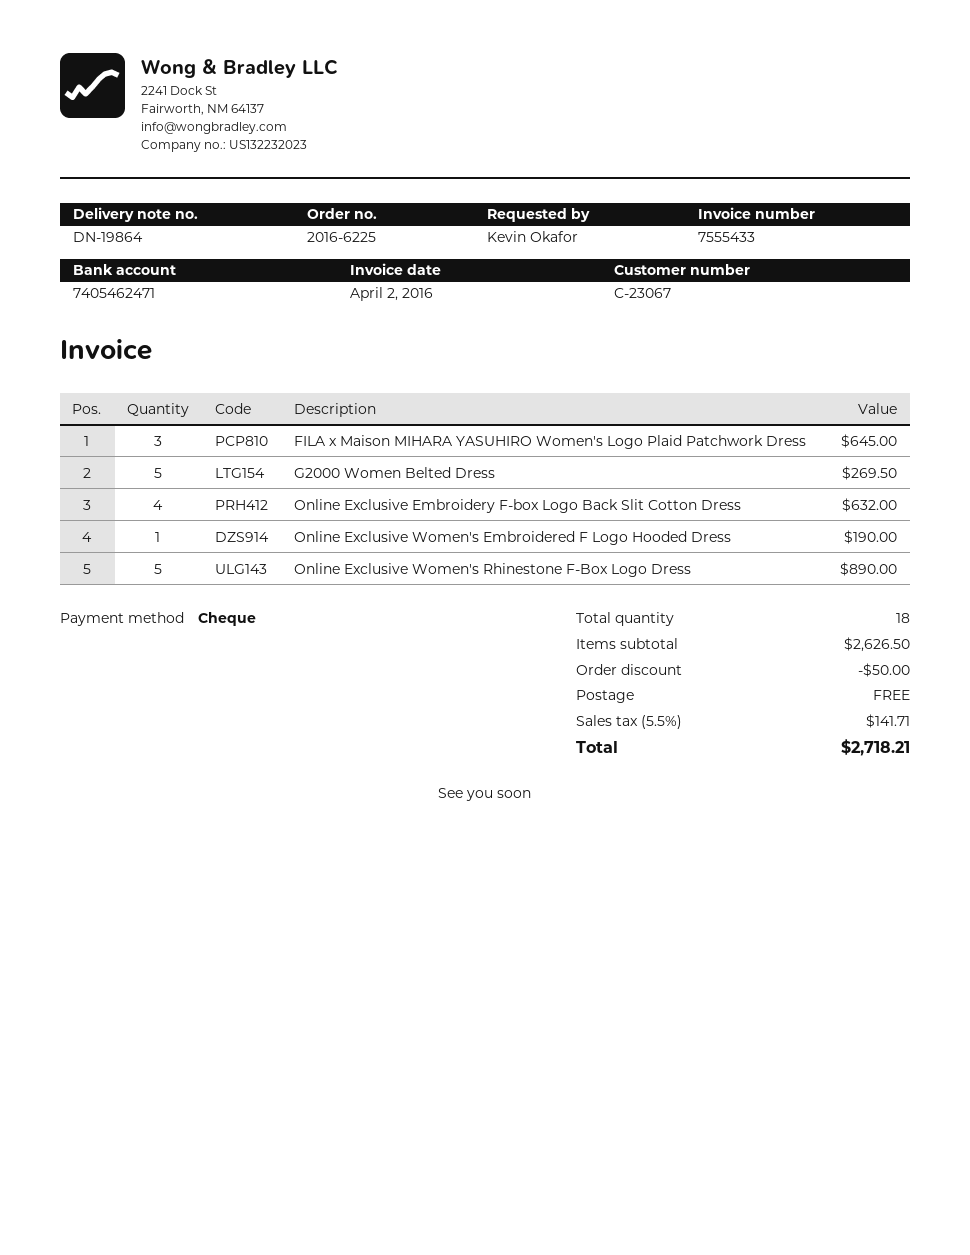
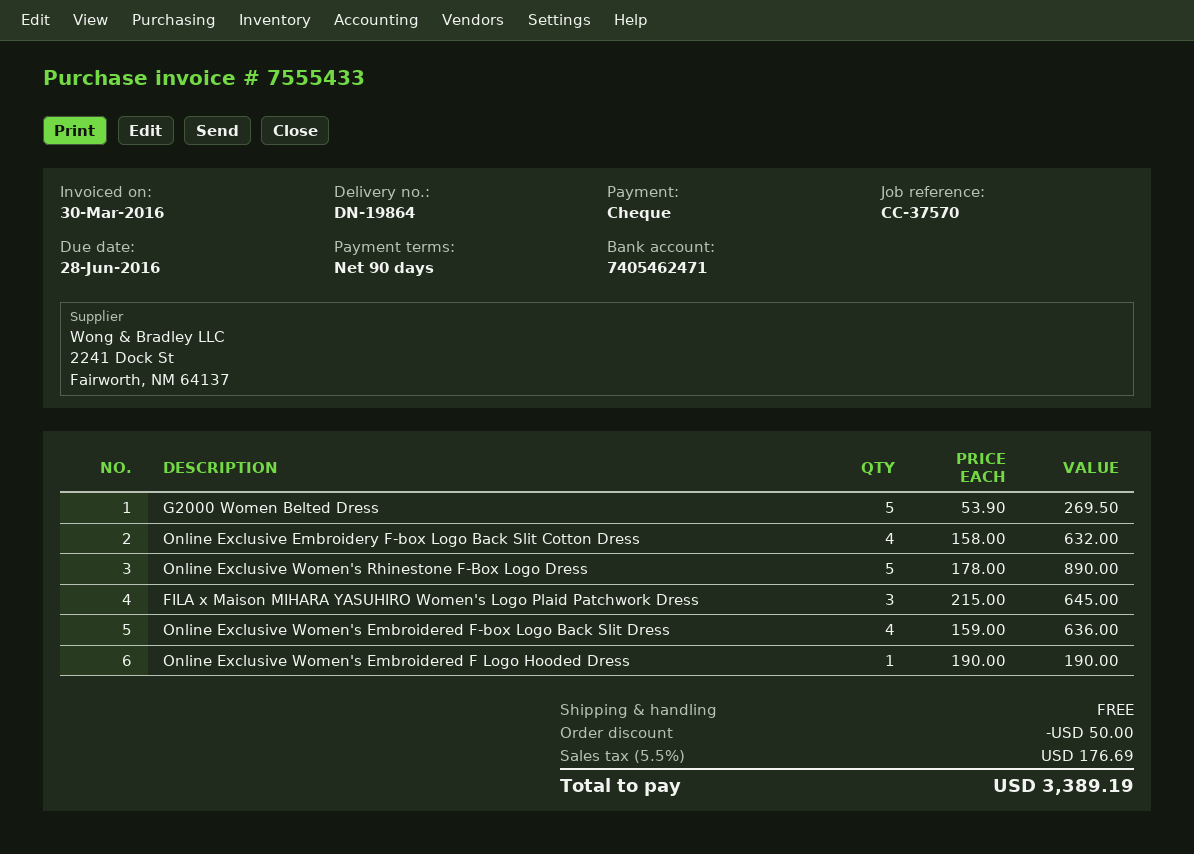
invoice date: 2016-04-02 -> 2016-03-30
Online Exclusive Women's Embroidered F-box Logo Back Slit Dress: none -> 4 for 636.00
tax: 5.5% = 141.71 -> 5.5% = 176.69
total: 2718.21 -> 3389.19

